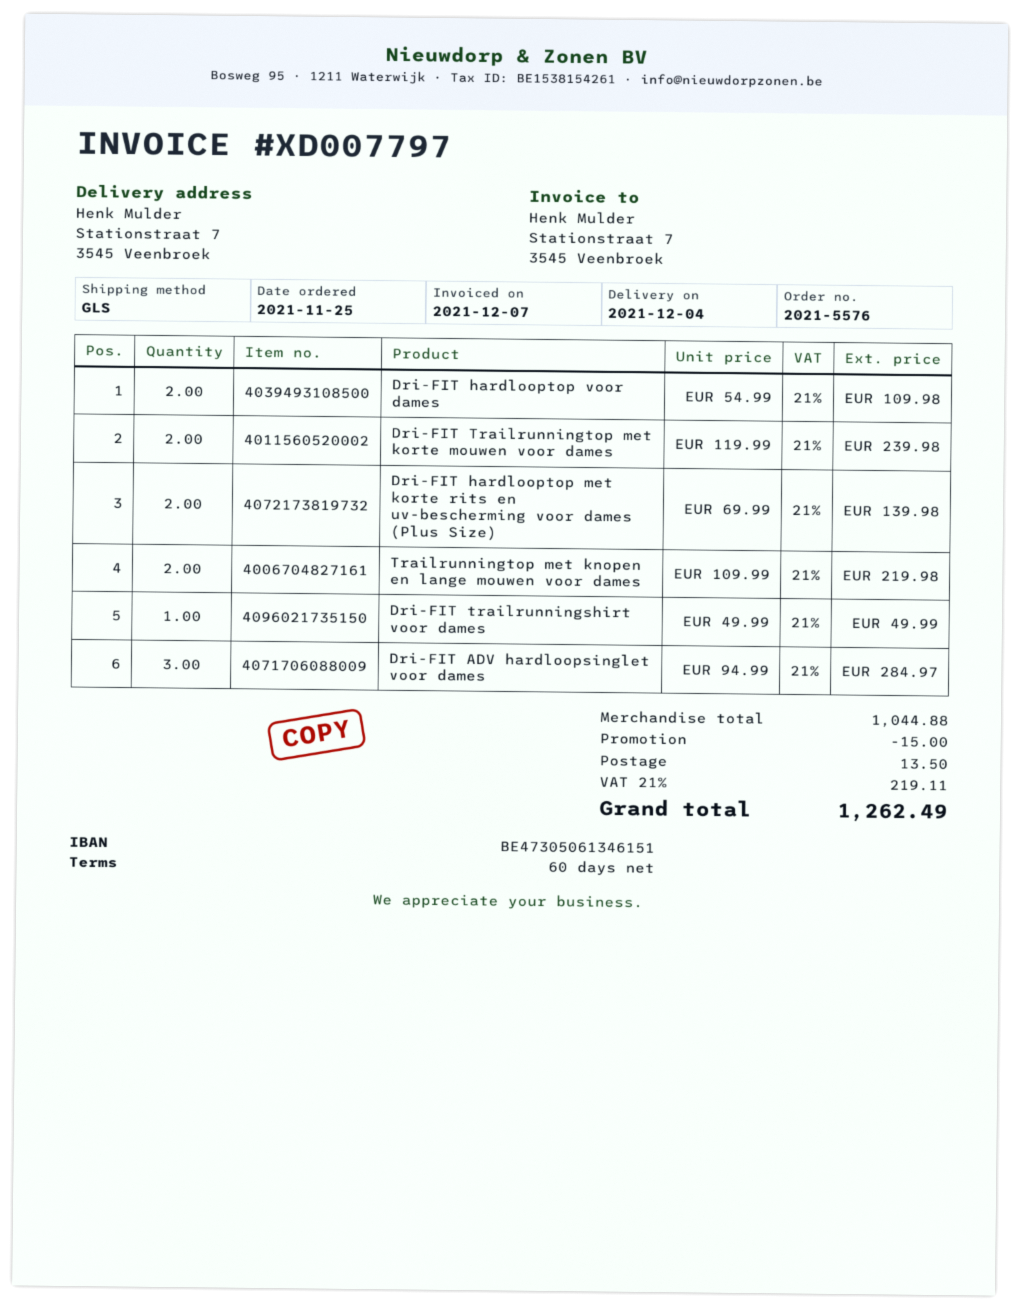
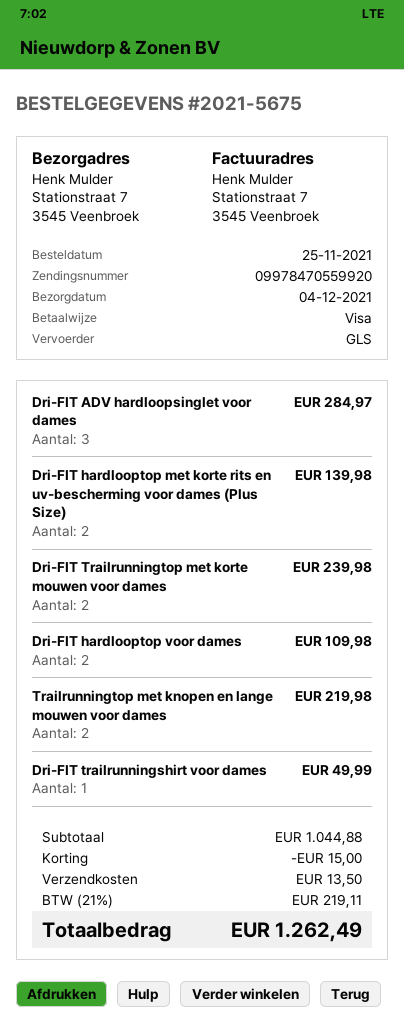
order number: 2021-5576 -> 2021-5675

